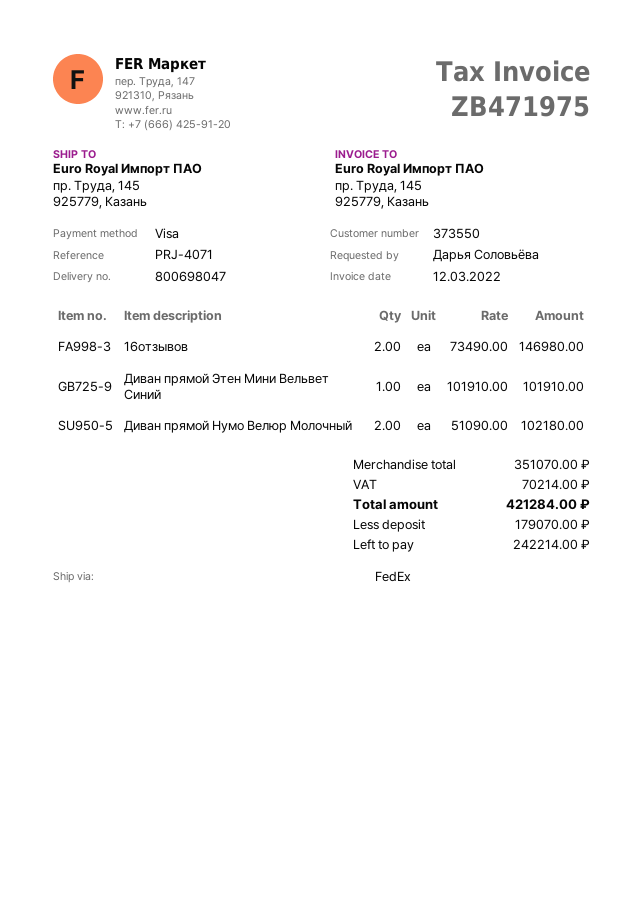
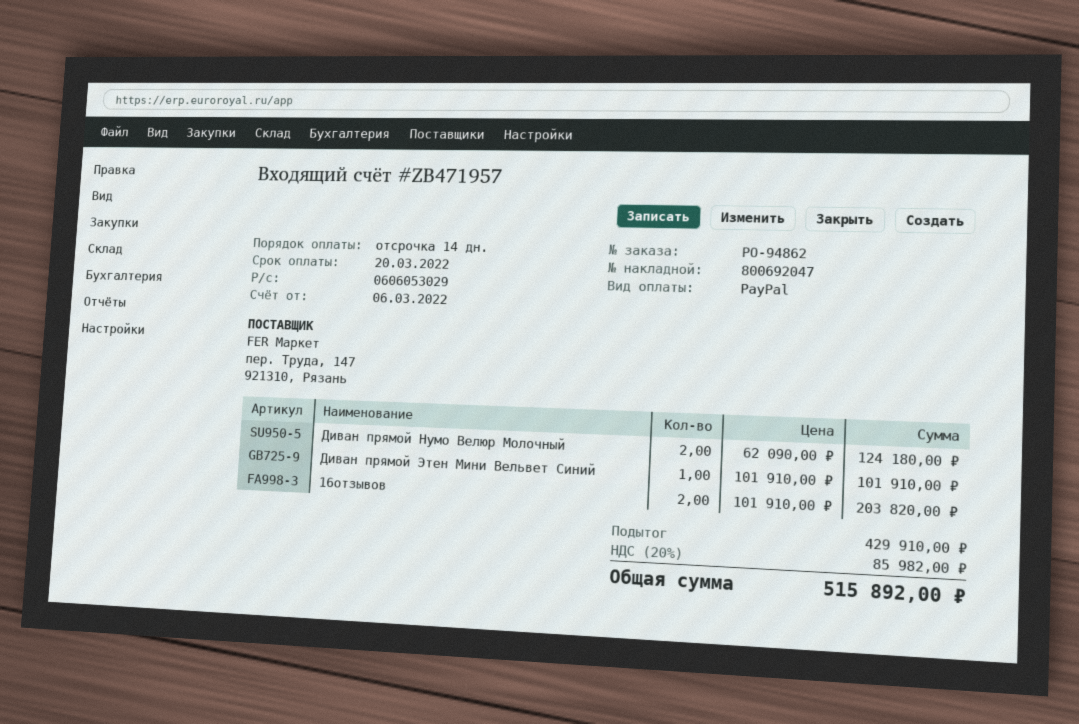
delivery note number: 800698047 -> 800692047
invoice number: ZB471975 -> ZB471957
invoice date: 2022-03-12 -> 2022-03-06
payment method: Visa -> PayPal
16отзывов: 2 x 73490.00 = 146980.00 -> 2 x 101910.00 = 203820.00
Диван прямой Нумо Велюр Молочный: 2 x 51090.00 = 102180.00 -> 2 x 62090.00 = 124180.00
subtotal: 351070.00 -> 429910.00
tax: 70214.00 -> 85982.00
total: 421284.00 -> 515892.00

